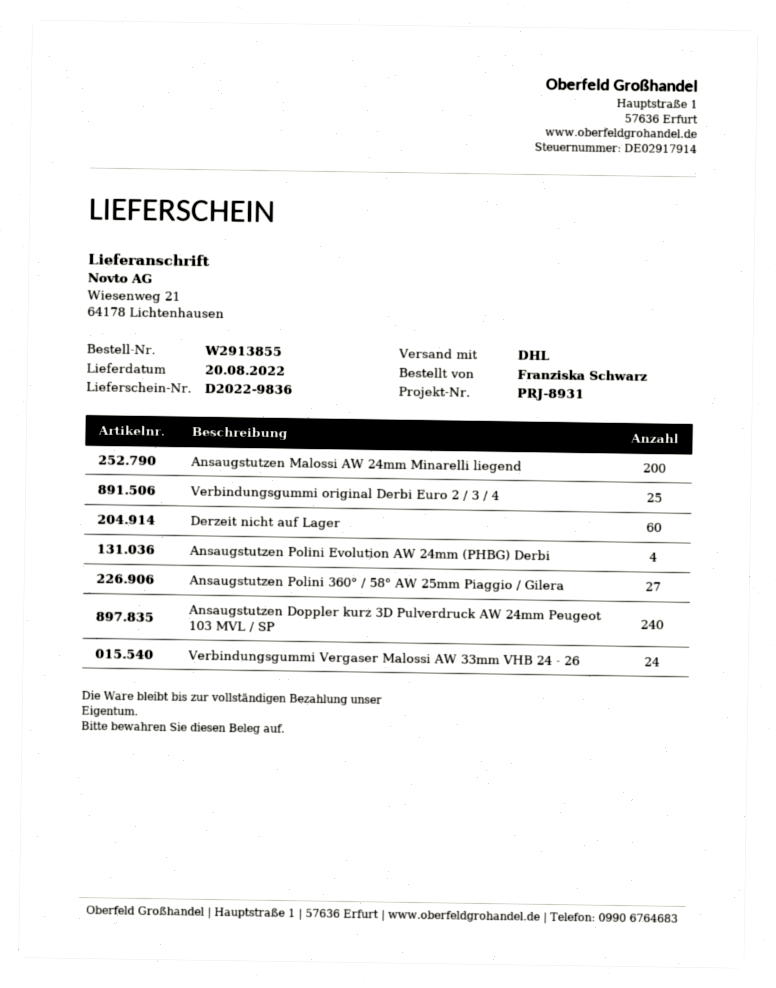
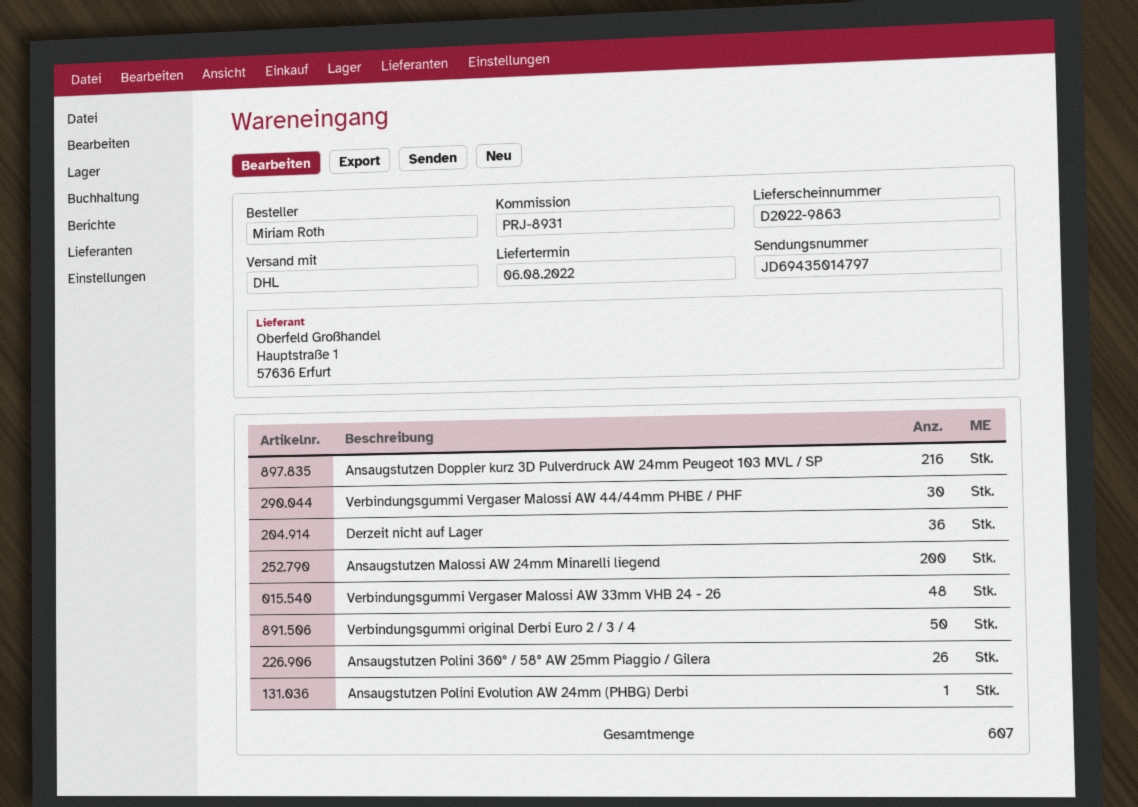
delivery note number: D2022-9836 -> D2022-9863
delivery date: 2022-08-20 -> 2022-08-06
ordered by: Franziska Schwarz -> Miriam Roth
Verbindungsgummi original Derbi Euro 2 / 3 / 4: 25 -> 50
Derzeit nicht auf Lager: 60 -> 36
Ansaugstutzen Polini Evolution AW 24mm (PHBG) Derbi: 4 -> 1
Ansaugstutzen Polini 360° / 58° AW 25mm Piaggio / Gilera: 27 -> 26
Ansaugstutzen Doppler kurz 3D Pulverdruck AW 24mm Peugeot 103 MVL / SP: 240 -> 216
Verbindungsgummi Vergaser Malossi AW 33mm VHB 24 - 26: 24 -> 48
Verbindungsgummi Vergaser Malossi AW 44/44mm PHBE / PHF: none -> 30

